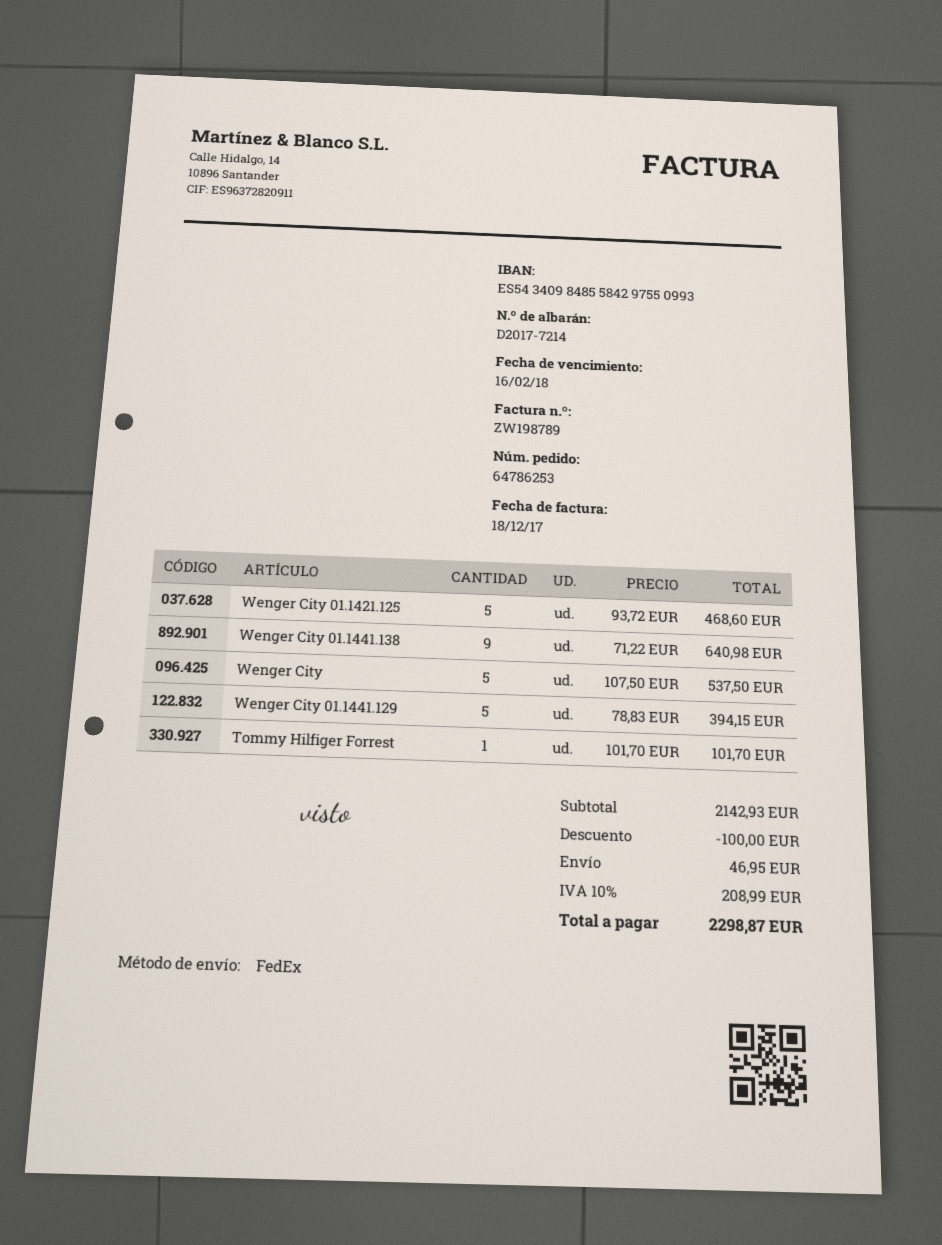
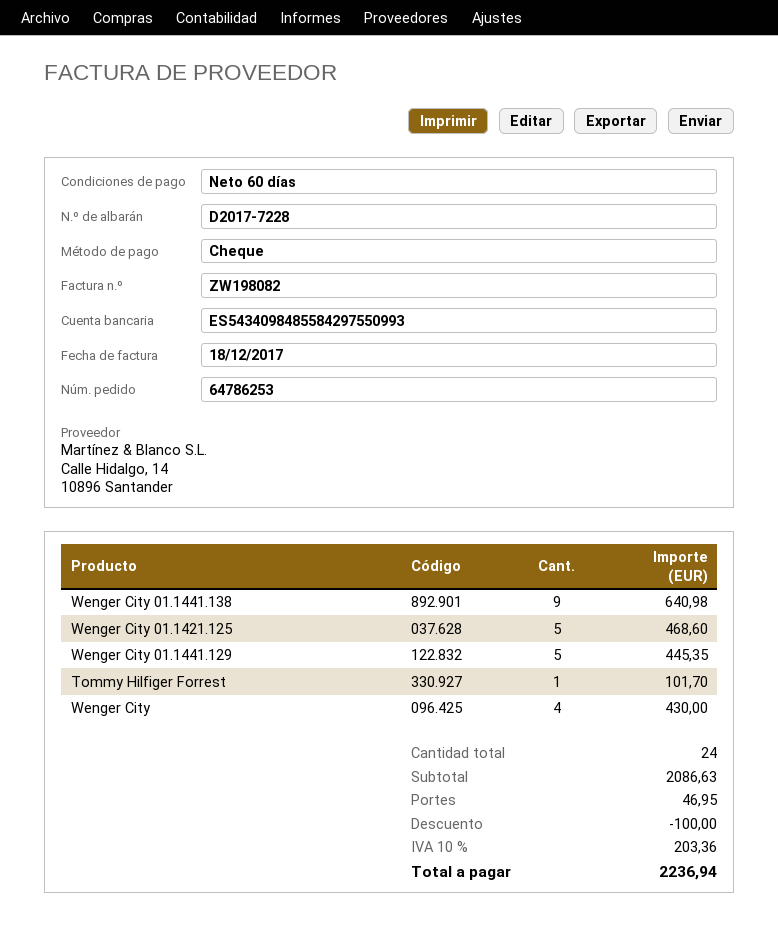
delivery note number: D2017-7214 -> D2017-7228
invoice number: ZW198789 -> ZW198082
Wenger City: 5 for 537.50 -> 4 for 430.00
Wenger City 01.1441.129: 5 for 394.15 -> 5 for 445.35
subtotal: 2142.93 -> 2086.63
tax: 10% = 208.99 -> 10% = 203.36
total: 2298.87 -> 2236.94

